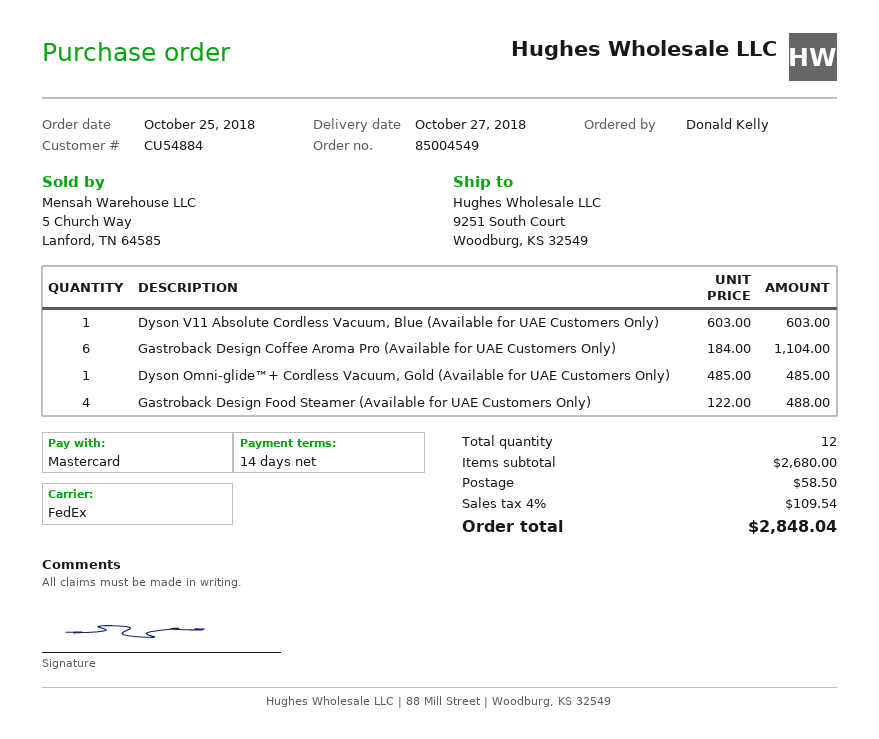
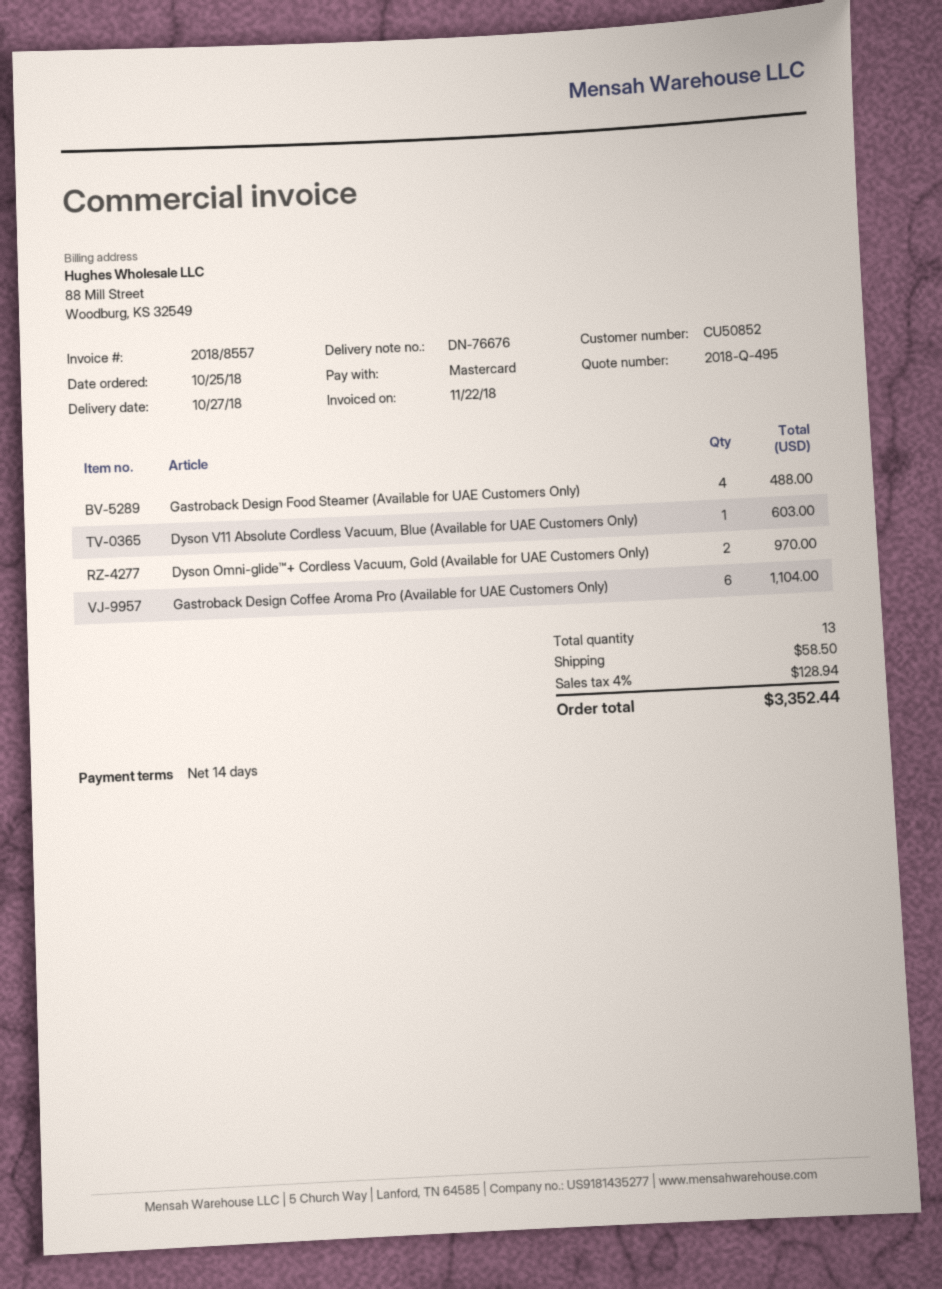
customer number: CU54884 -> CU50852
Dyson Omni-glide™+ Cordless Vacuum, Gold (Available for UAE Customers Only): 1 for 485.00 -> 2 for 970.00
total quantity: 12 -> 13
tax: 4% = 109.54 -> 4% = 128.94
total: 2848.04 -> 3352.44

